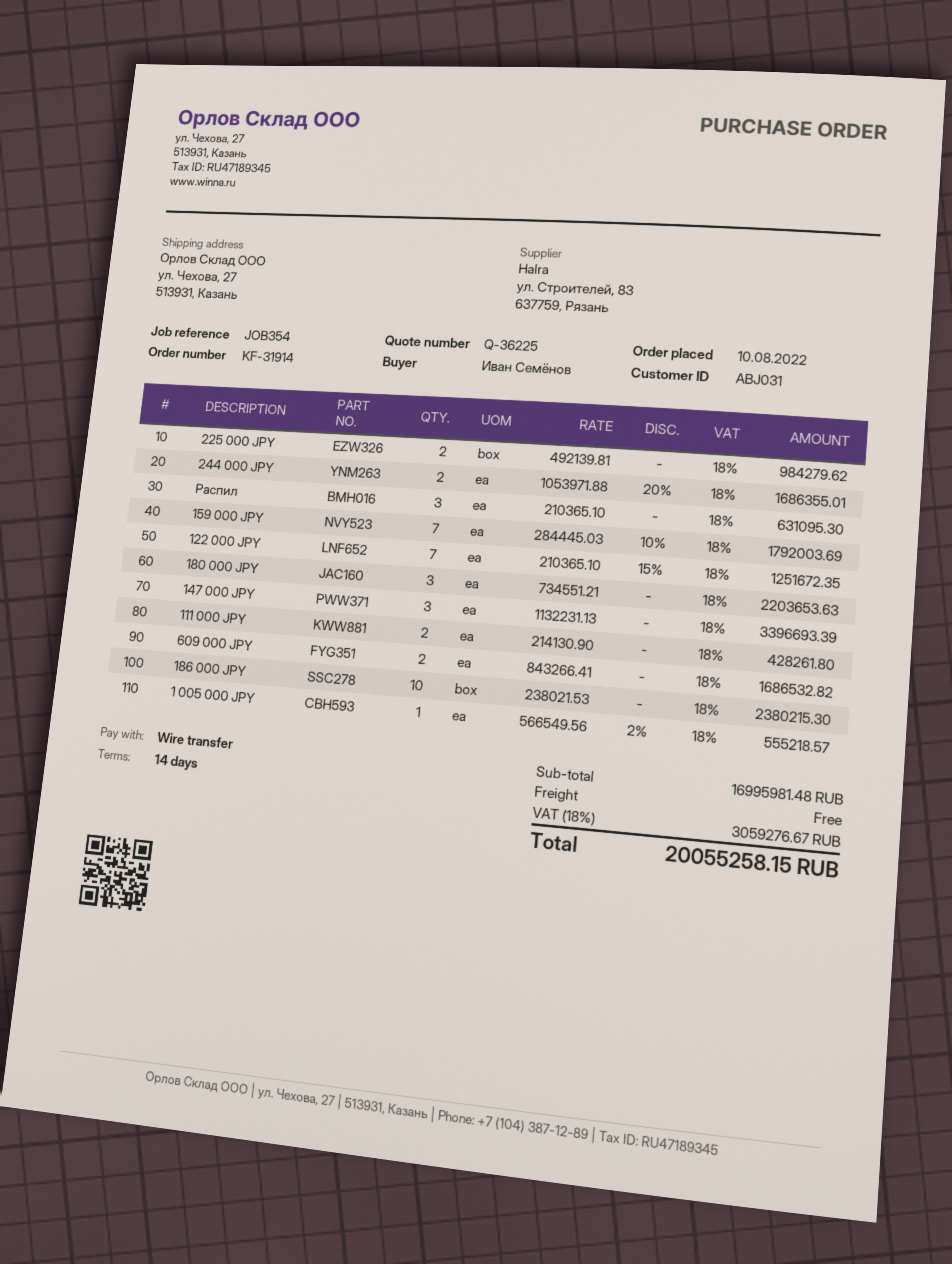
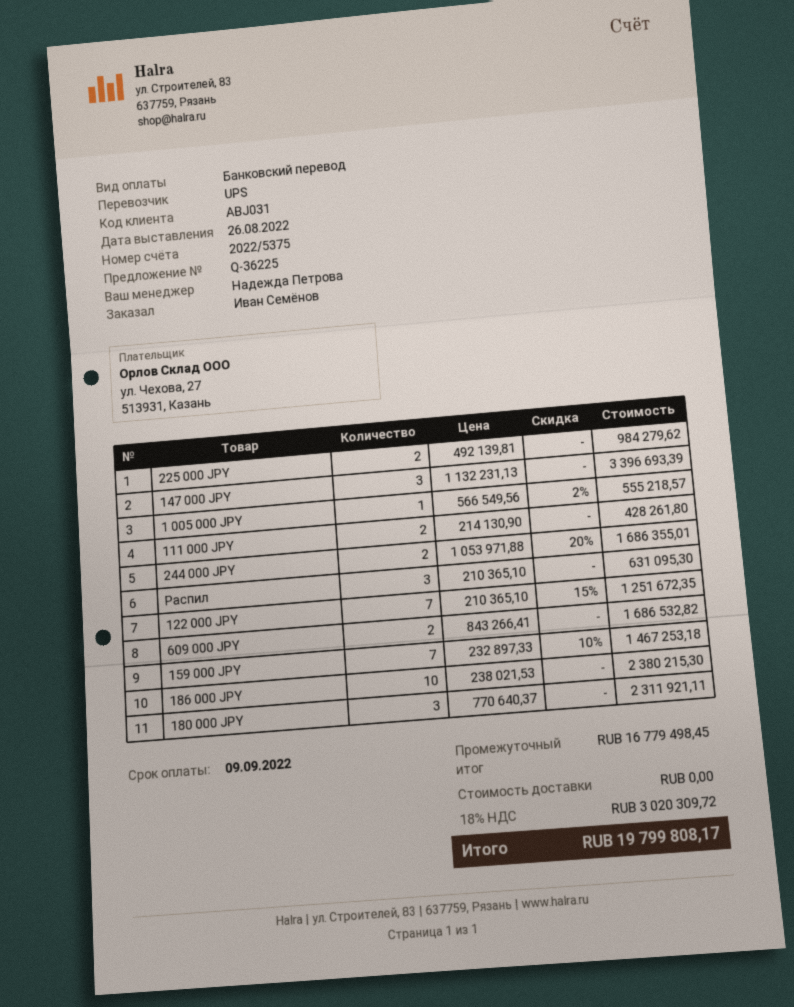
159 000 JPY: 7 x 284445.03 - 10% = 1792003.69 -> 7 x 232897.33 - 10% = 1467253.18
180 000 JPY: 3 x 734551.21 = 2203653.63 -> 3 x 770640.37 = 2311921.11
subtotal: 16995981.48 -> 16779498.45
tax: 18% = 3059276.67 -> 18% = 3020309.72
total: 20055258.15 -> 19799808.17

